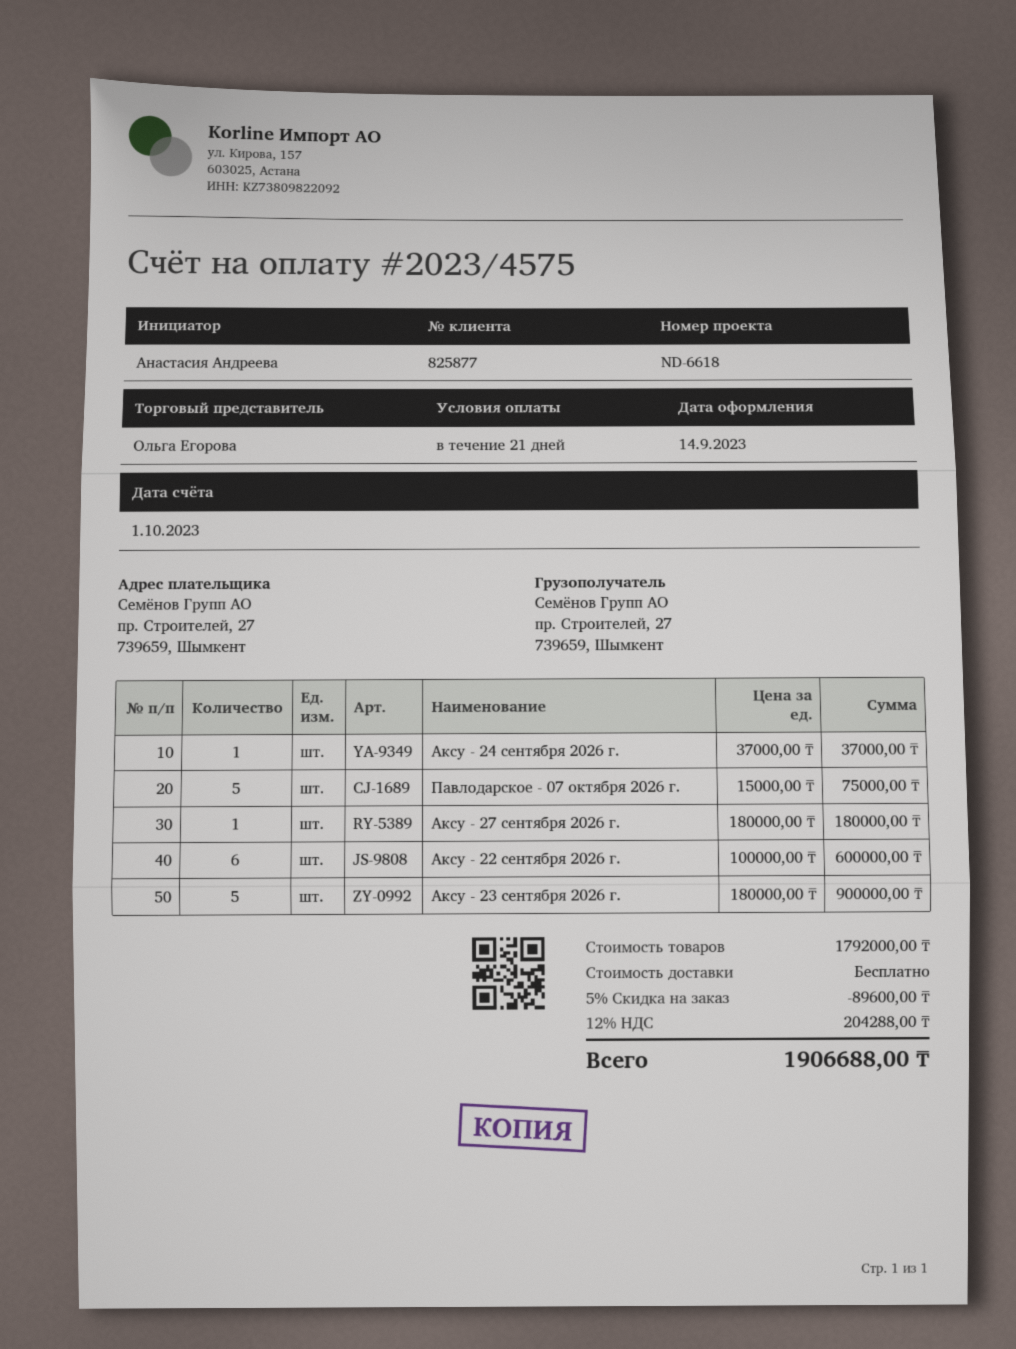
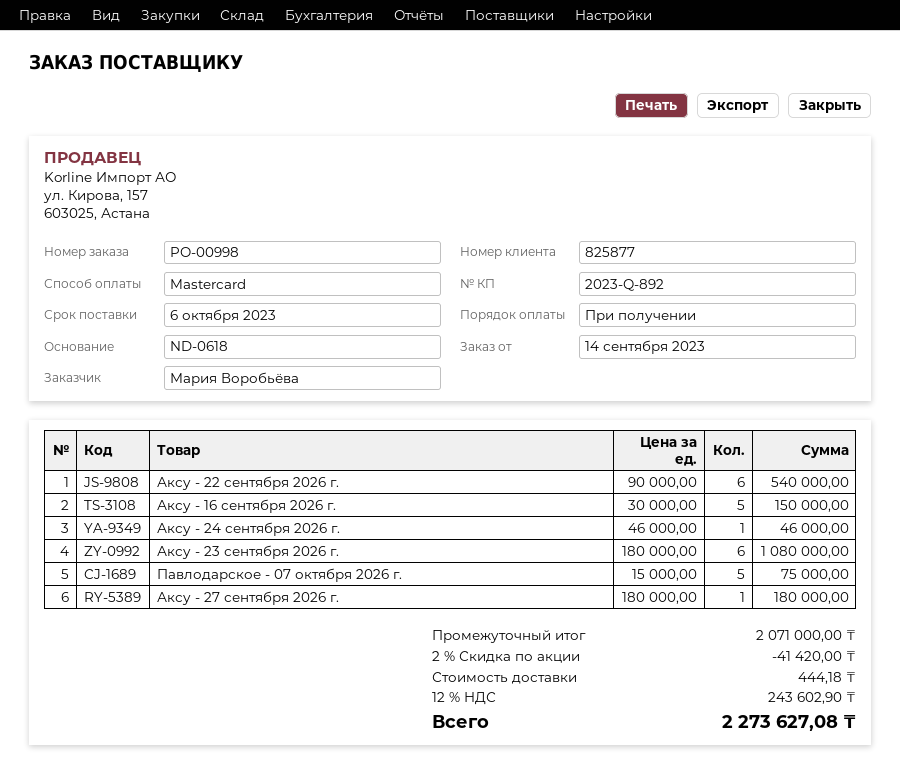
payment terms: 21 days -> on receipt
reference: ND-6618 -> ND-0618
ordered by: Анастасия Андреева -> Мария Воробьёва
Аксу - 24 сентября 2026 г.: 1 x 37000.00 = 37000.00 -> 1 x 46000.00 = 46000.00
Аксу - 22 сентября 2026 г.: 6 x 100000.00 = 600000.00 -> 6 x 90000.00 = 540000.00
Аксу - 23 сентября 2026 г.: 5 x 180000.00 = 900000.00 -> 6 x 180000.00 = 1080000.00
Аксу - 16 сентября 2026 г.: none -> 5 x 30000.00 = 150000.00
subtotal: 1792000.00 -> 2071000.00
discount: 5% = 89600.00 -> 2% = 41420.00
shipping: 0.00 -> 444.18
tax: 12% = 204288.00 -> 12% = 243602.90
total: 1906688.00 -> 2273627.08

